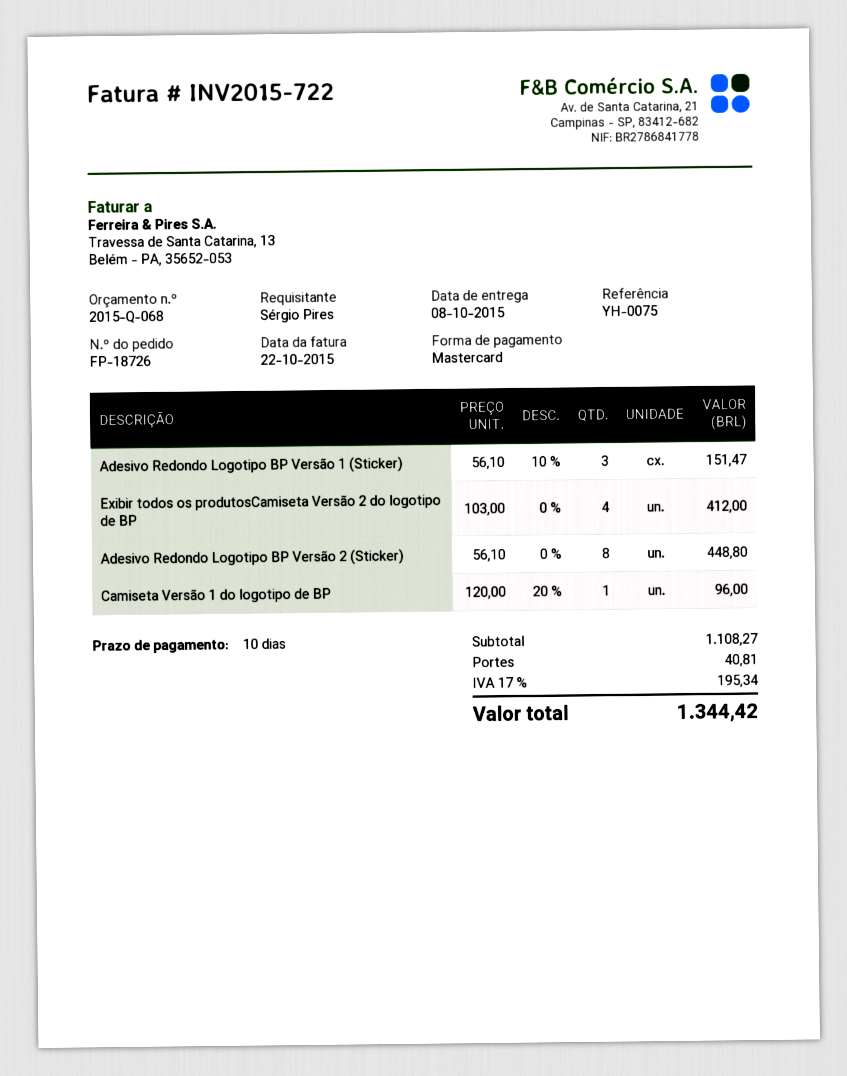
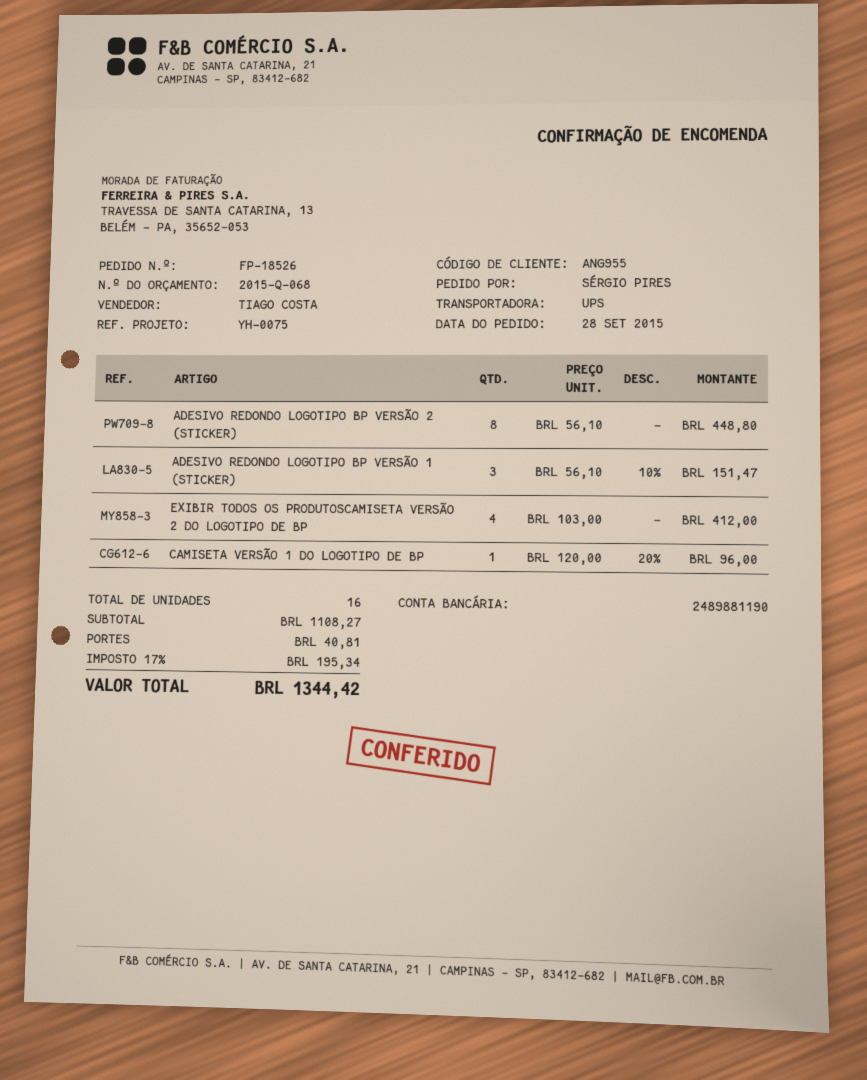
order number: FP-18726 -> FP-18526

